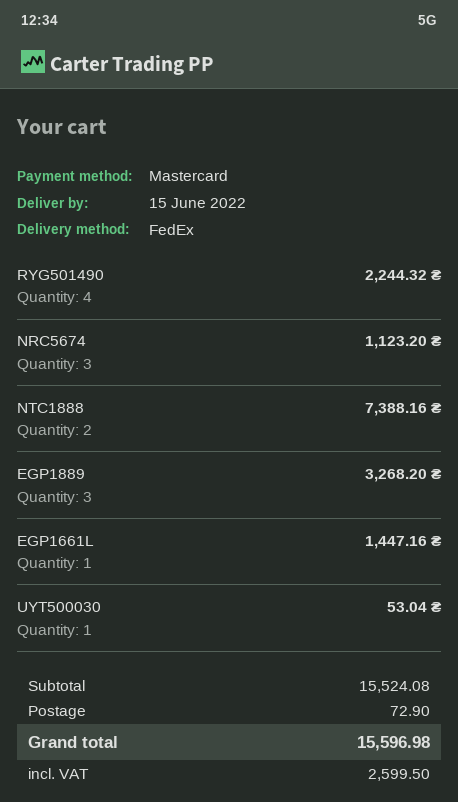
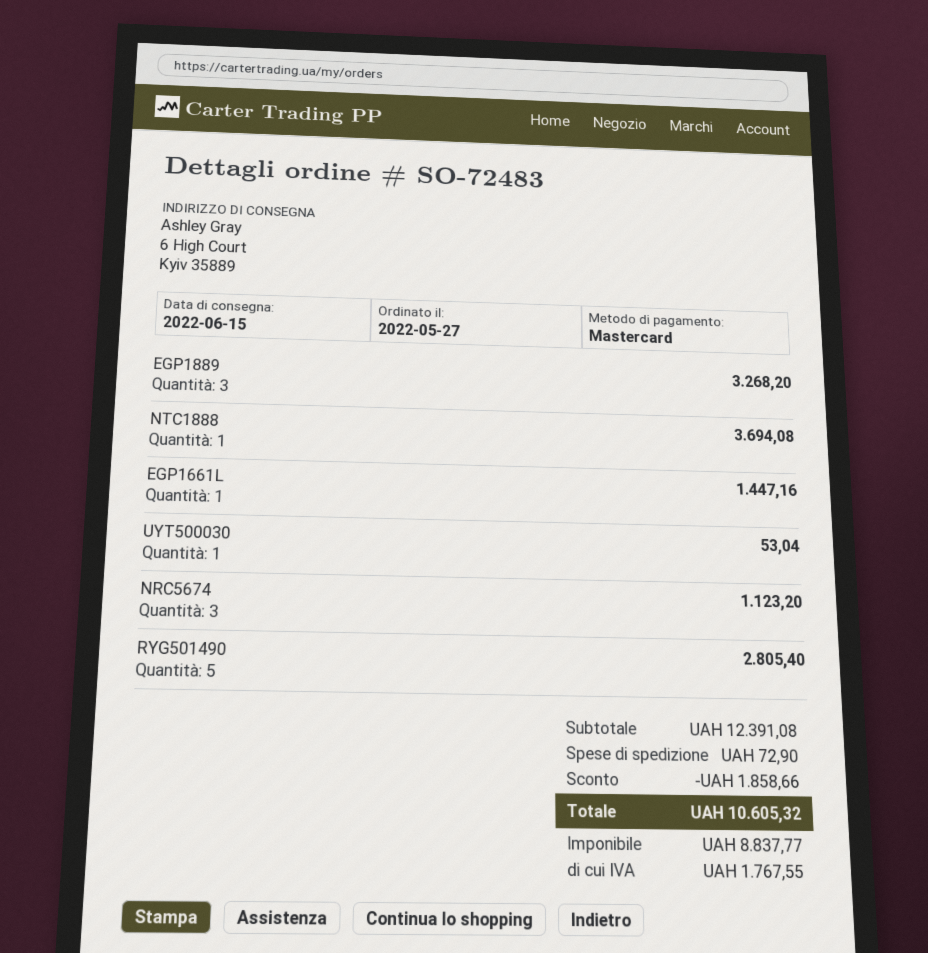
RYG501490: 4 for 2244.32 -> 5 for 2805.40
NTC1888: 2 for 7388.16 -> 1 for 3694.08
subtotal: 15524.08 -> 12391.08
discount: none -> 1858.66
tax: 2599.50 -> 1767.55
total: 15596.98 -> 10605.32

